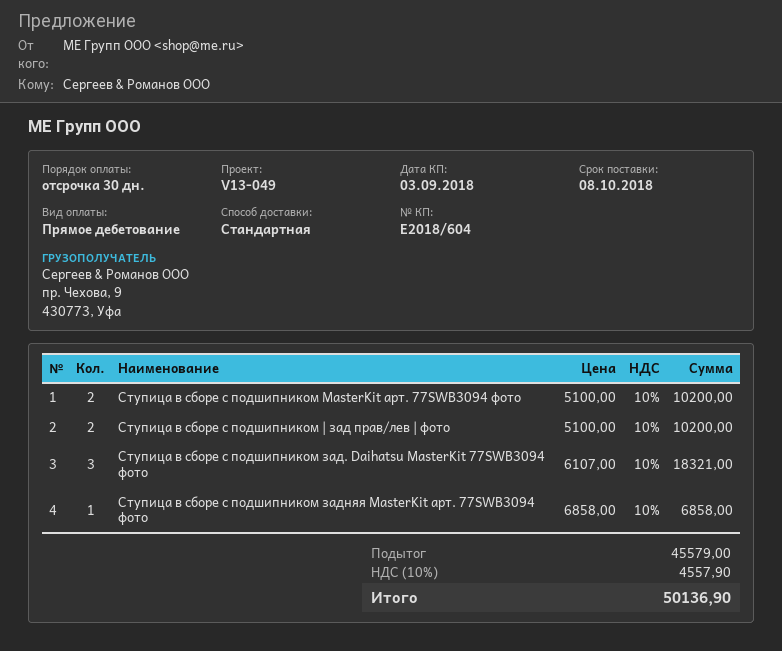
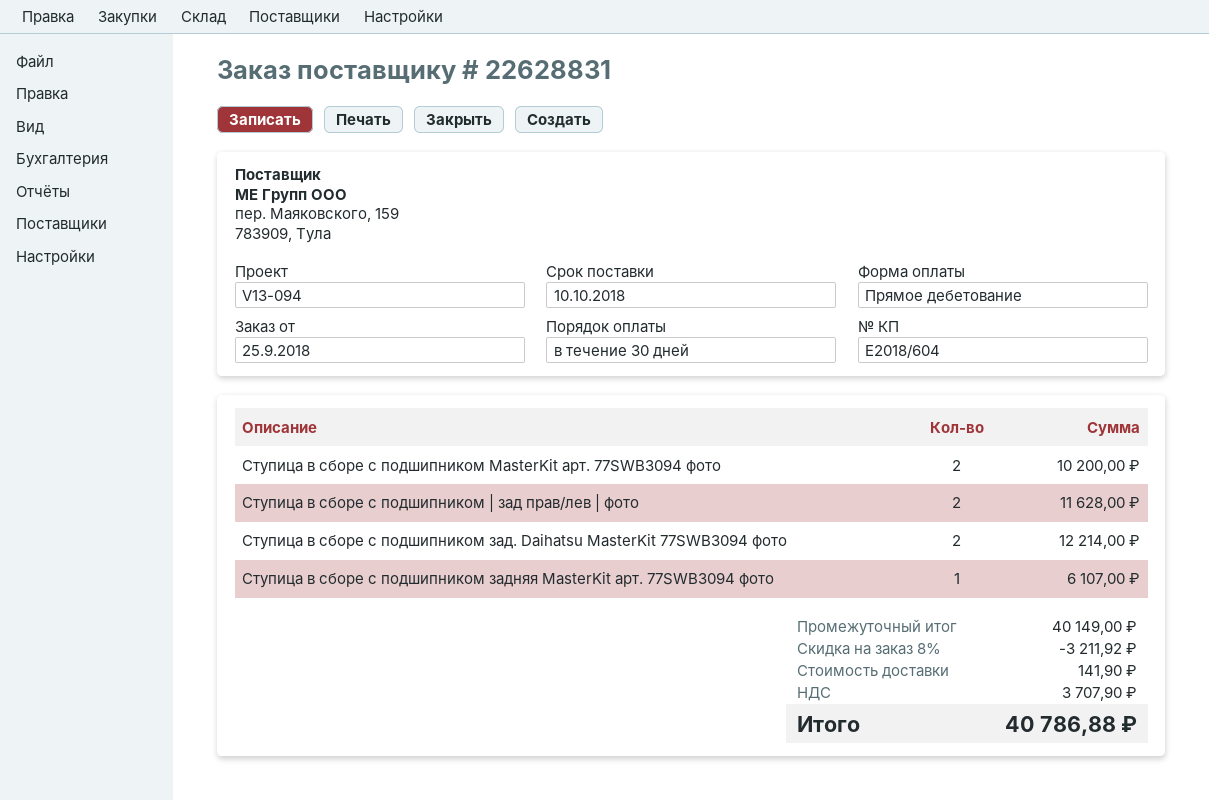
delivery date: 2018-10-08 -> 2018-10-10
reference: V13-049 -> V13-094
Ступица в сборе с подшипником | зад прав/лев | фото: 2 for 10200.00 -> 2 for 11628.00
Ступица в сборе с подшипником зад. Daihatsu MasterKit 77SWB3094 фото: 3 for 18321.00 -> 2 for 12214.00
Ступица в сборе с подшипником задняя MasterKit арт. 77SWB3094 фото: 1 for 6858.00 -> 1 for 6107.00
subtotal: 45579.00 -> 40149.00
discount: none -> 8% = 3211.92
shipping: none -> 141.90
tax: 4557.90 -> 3707.90
total: 50136.90 -> 40786.88

